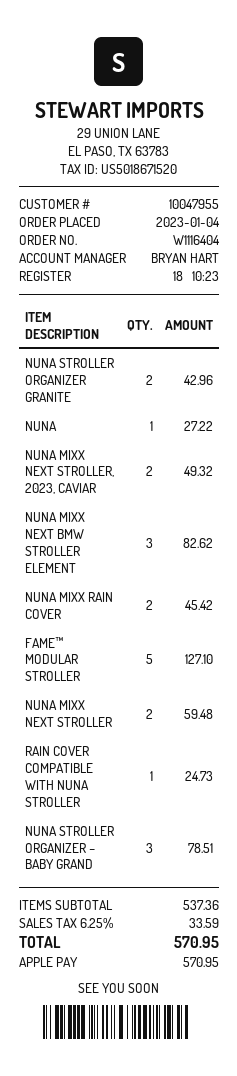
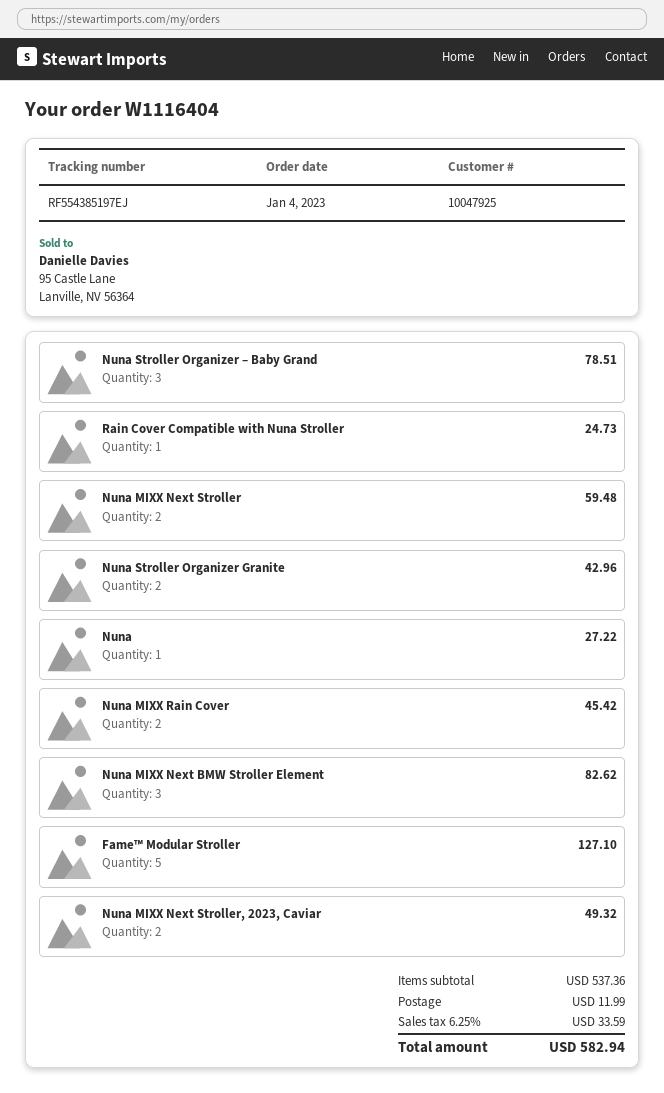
customer number: 10047955 -> 10047925
shipping: none -> 11.99
total: 570.95 -> 582.94

